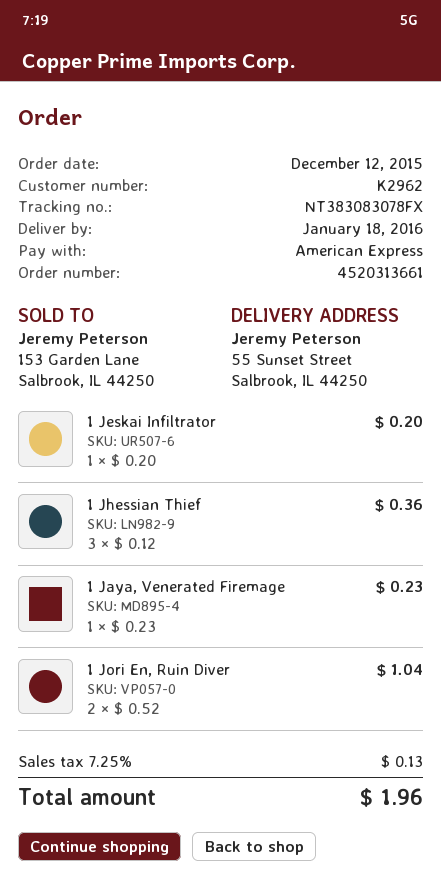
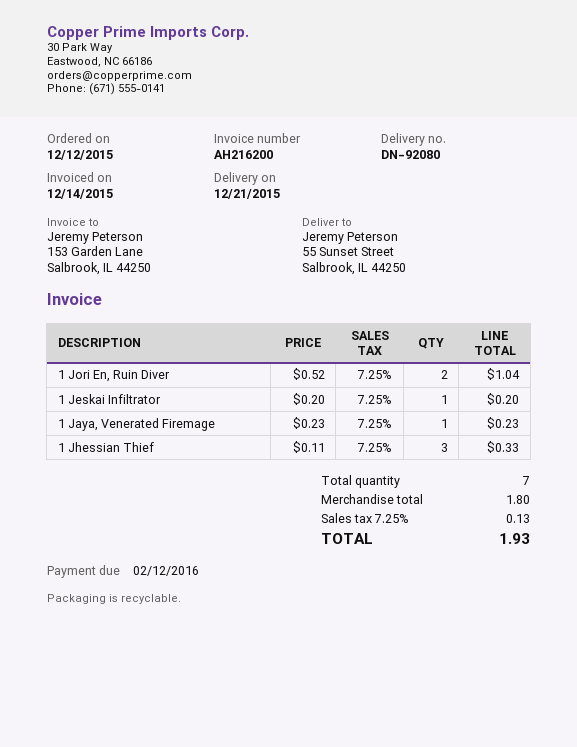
delivery date: 2016-01-18 -> 2015-12-21
1 Jhessian Thief: 3 x 0.12 = 0.36 -> 3 x 0.11 = 0.33
total: 1.96 -> 1.93

